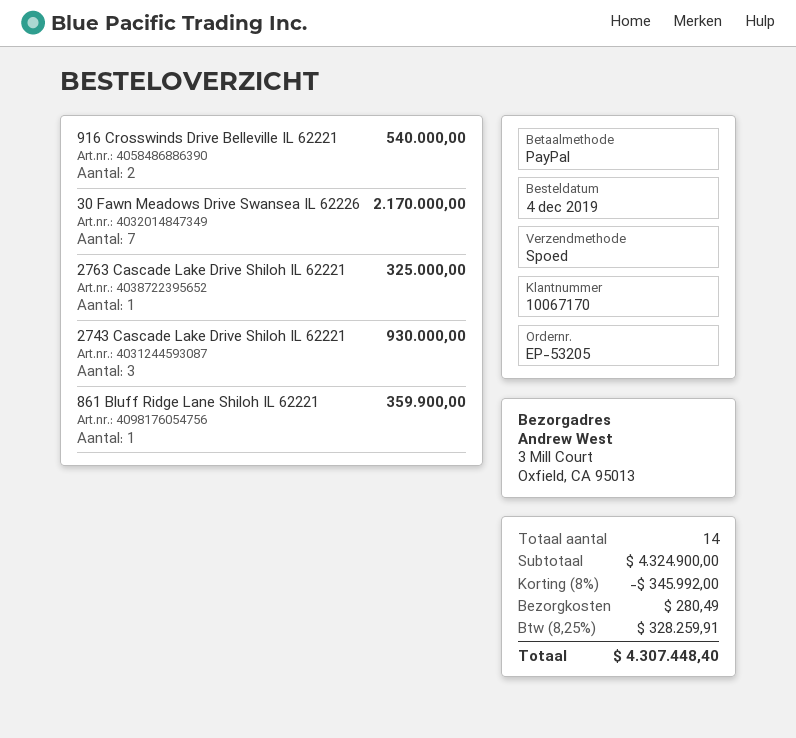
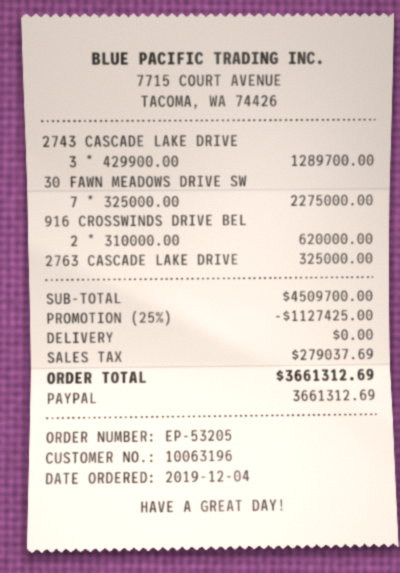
customer number: 10067170 -> 10063196
916 Crosswinds Drive Belleville IL 62221: 2 for 540000.00 -> 2 for 620000.00
30 Fawn Meadows Drive Swansea IL 62226: 7 for 2170000.00 -> 7 for 2275000.00
2743 Cascade Lake Drive Shiloh IL 62221: 3 for 930000.00 -> 3 for 1289700.00
861 Bluff Ridge Lane Shiloh IL 62221: 1 for 359900.00 -> none
subtotal: 4324900.00 -> 4509700.00
discount: 8% = 345992.00 -> 25% = 1127425.00
shipping: 280.49 -> 0.00
tax: 328259.91 -> 279037.69
total: 4307448.40 -> 3661312.69

